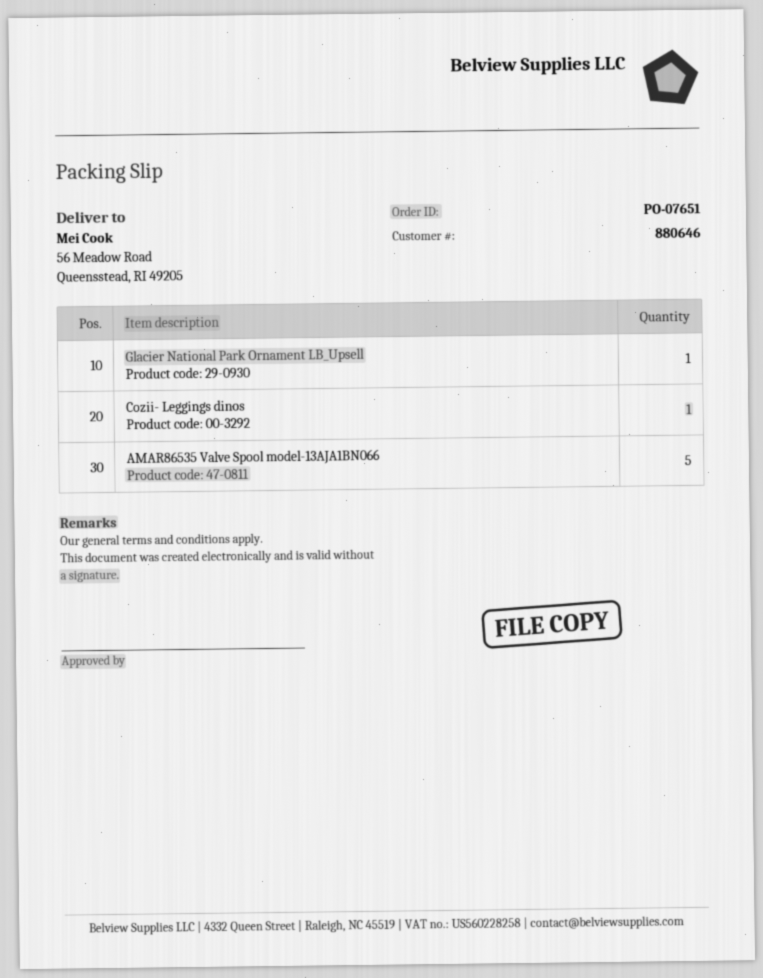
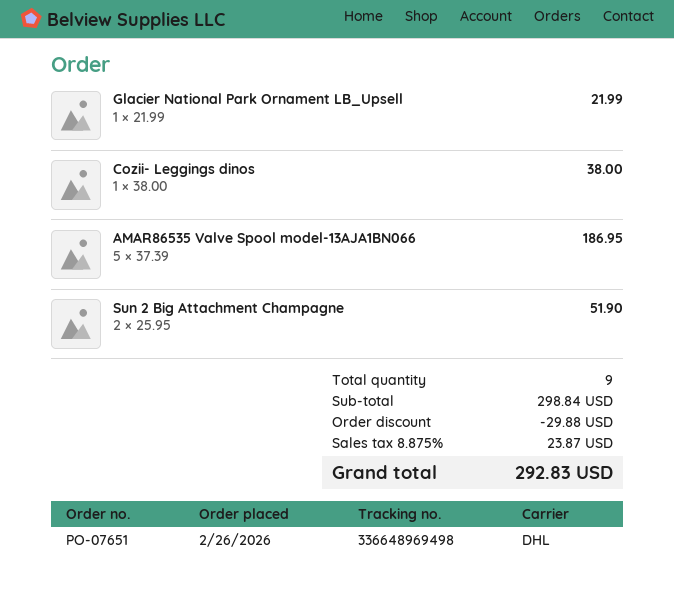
Sun 2 Big Attachment Champagne: none -> 2

